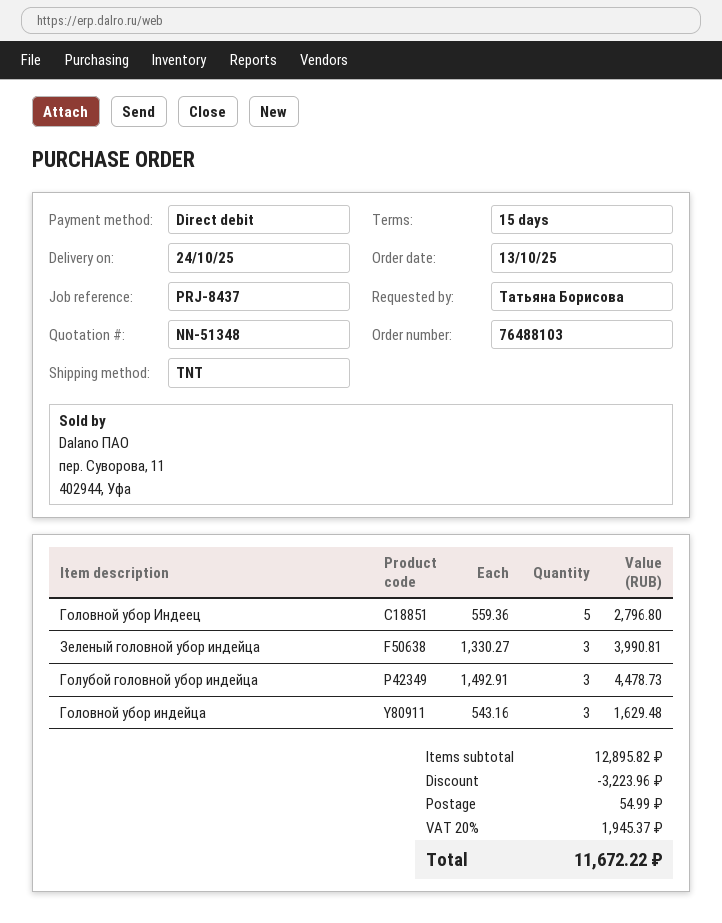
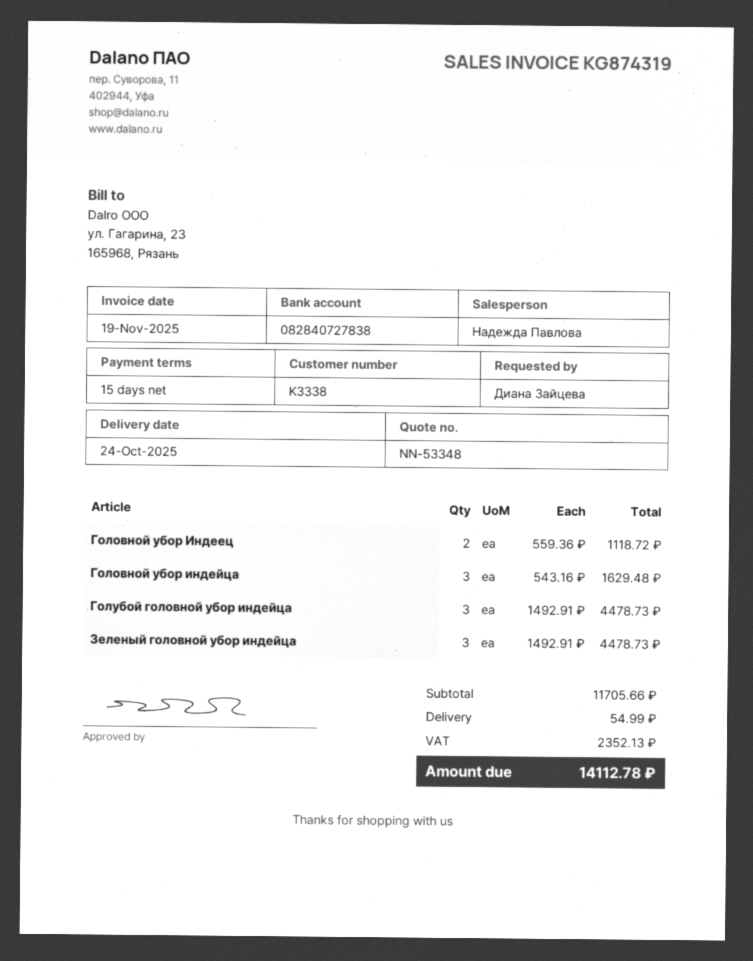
quote number: NN-51348 -> NN-53348
ordered by: Татьяна Борисова -> Диана Зайцева
Головной убор Индеец: 5 x 559.36 = 2796.80 -> 2 x 559.36 = 1118.72
Зеленый головной убор индейца: 3 x 1330.27 = 3990.81 -> 3 x 1492.91 = 4478.73
subtotal: 12895.82 -> 11705.66
discount: 3223.96 -> none
tax: 1945.37 -> 2352.13
total: 11672.22 -> 14112.78

